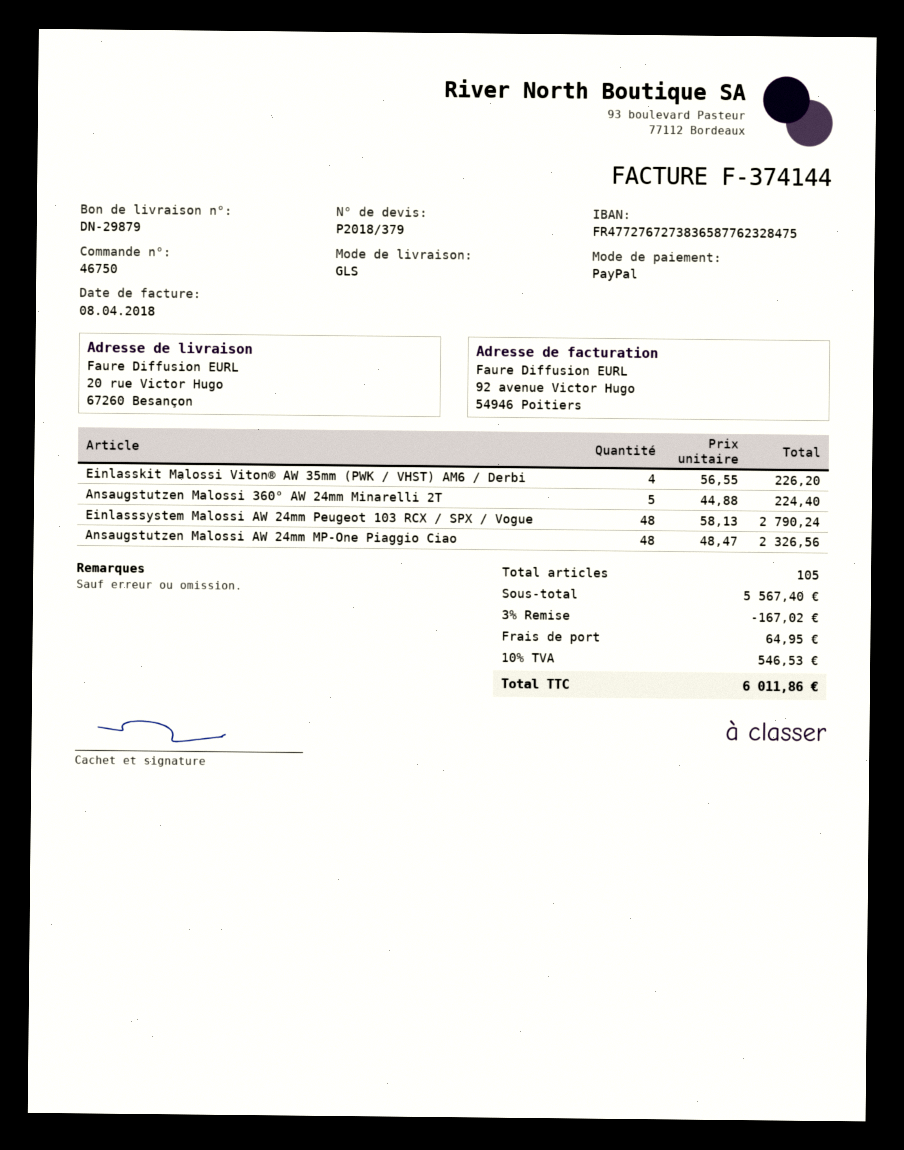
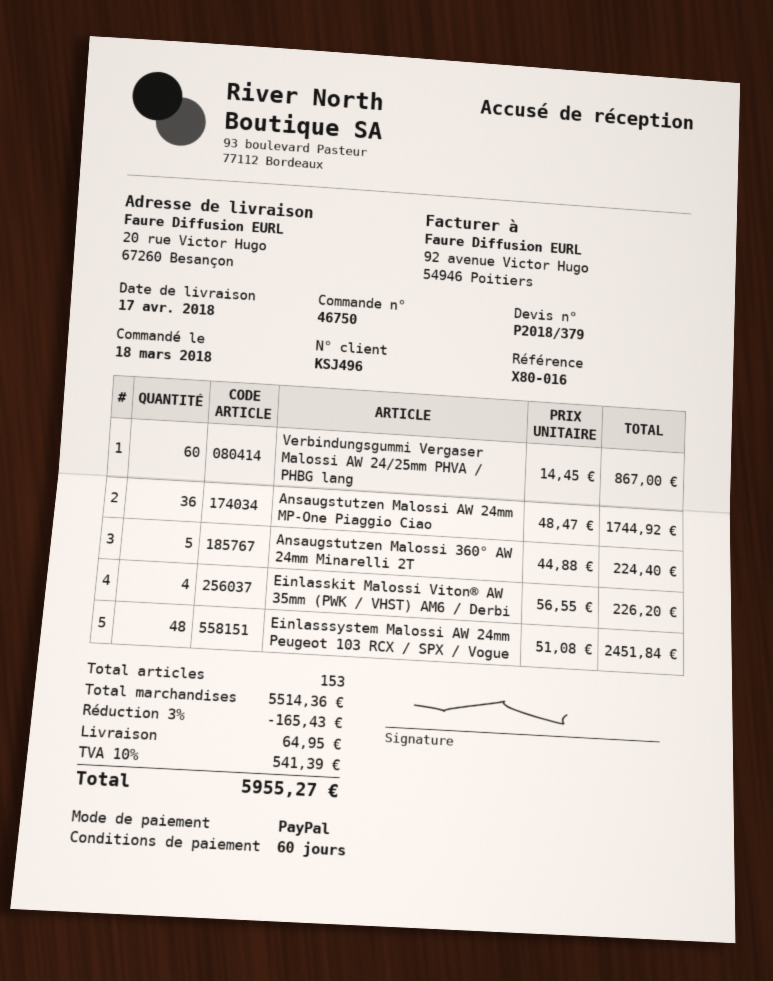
Einlasssystem Malossi AW 24mm Peugeot 103 RCX / SPX / Vogue: 48 x 58.13 = 2790.24 -> 48 x 51.08 = 2451.84
Ansaugstutzen Malossi AW 24mm MP-One Piaggio Ciao: 48 x 48.47 = 2326.56 -> 36 x 48.47 = 1744.92
Verbindungsgummi Vergaser Malossi AW 24/25mm PHVA / PHBG lang: none -> 60 x 14.45 = 867.00
total quantity: 105 -> 153
subtotal: 5567.40 -> 5514.36
discount: 3% = 167.02 -> 3% = 165.43
tax: 10% = 546.53 -> 10% = 541.39
total: 6011.86 -> 5955.27

